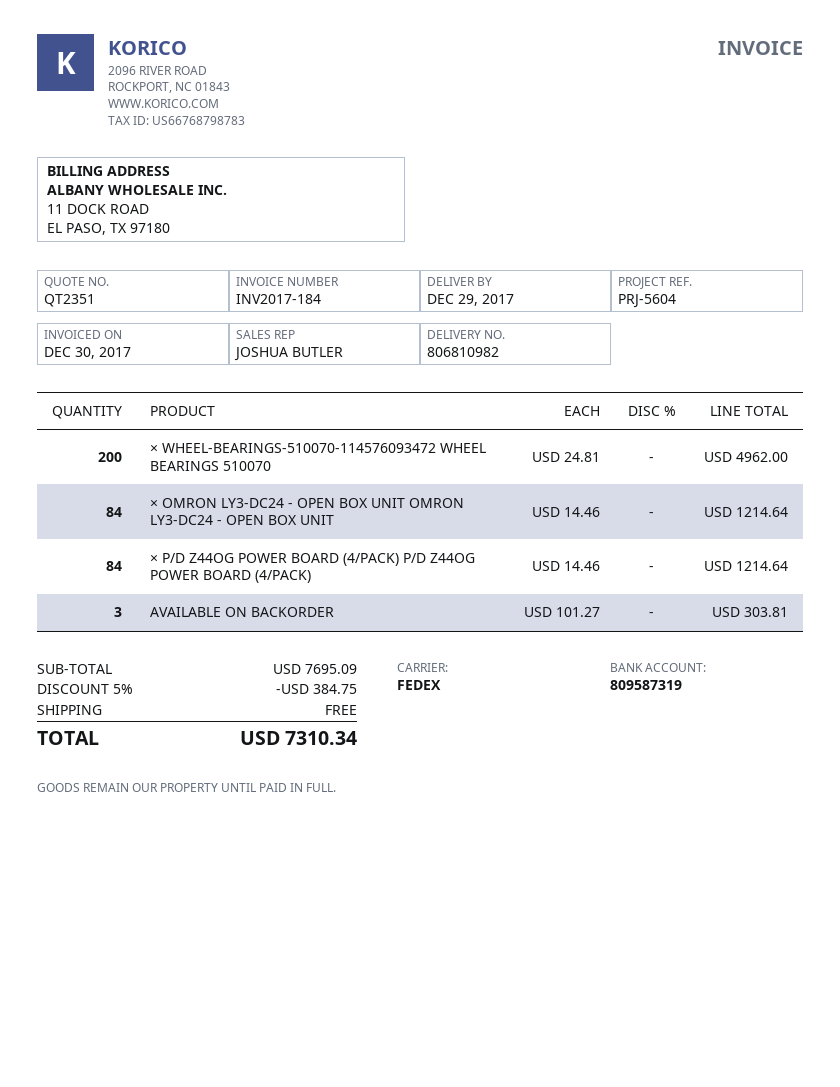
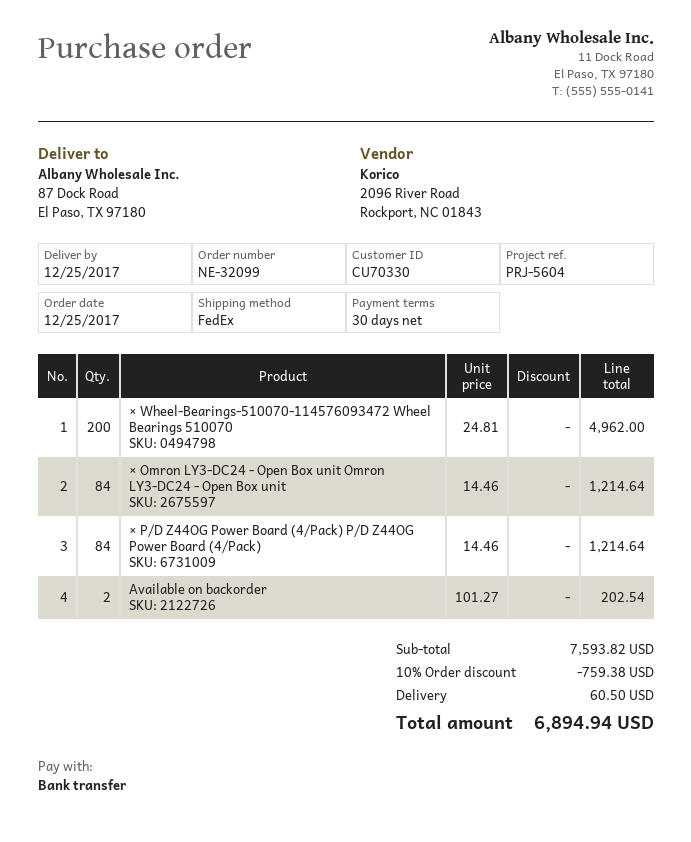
delivery date: 2017-12-29 -> 2017-12-25
AVAILABLE ON BACKORDER: 3 x 101.27 = 303.81 -> 2 x 101.27 = 202.54
subtotal: 7695.09 -> 7593.82
discount: 5% = 384.75 -> 10% = 759.38
shipping: 0.00 -> 60.50
total: 7310.34 -> 6894.94

